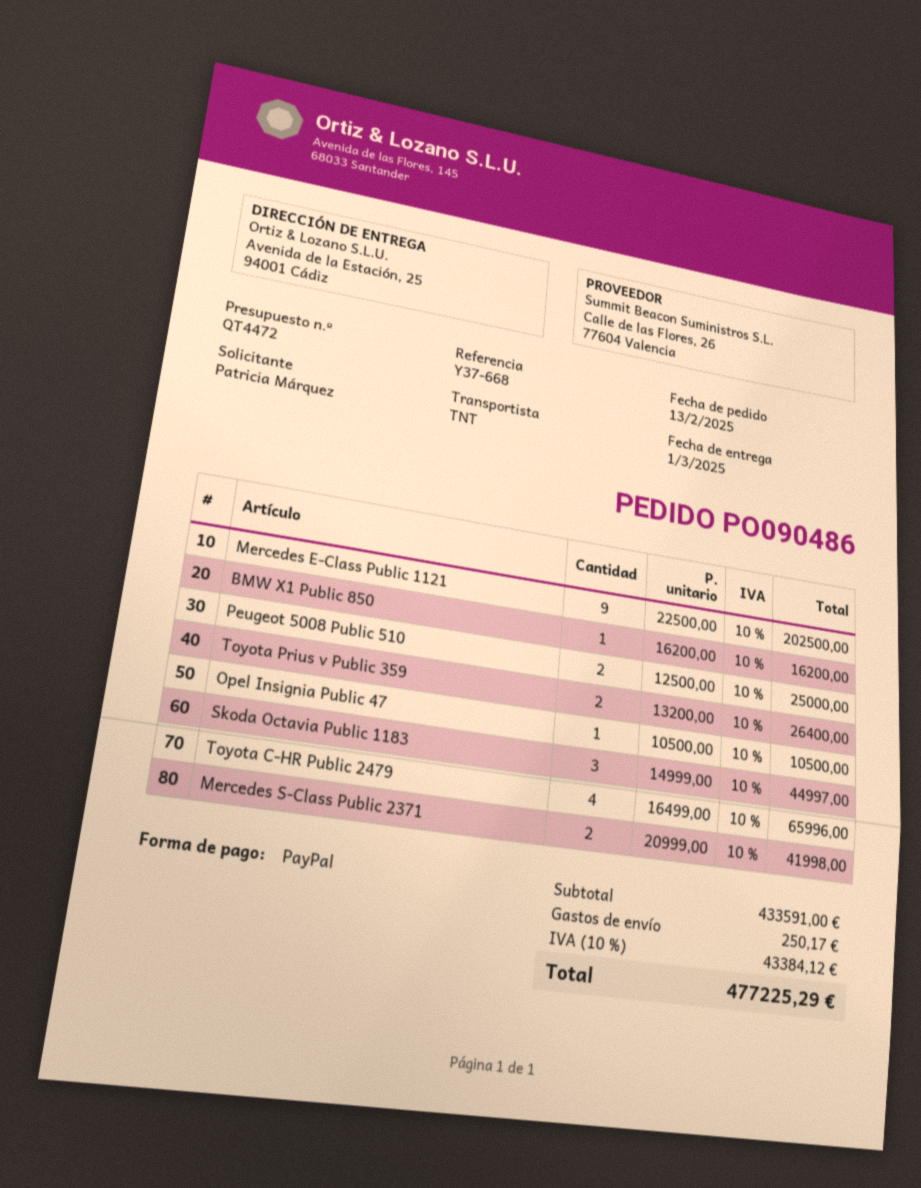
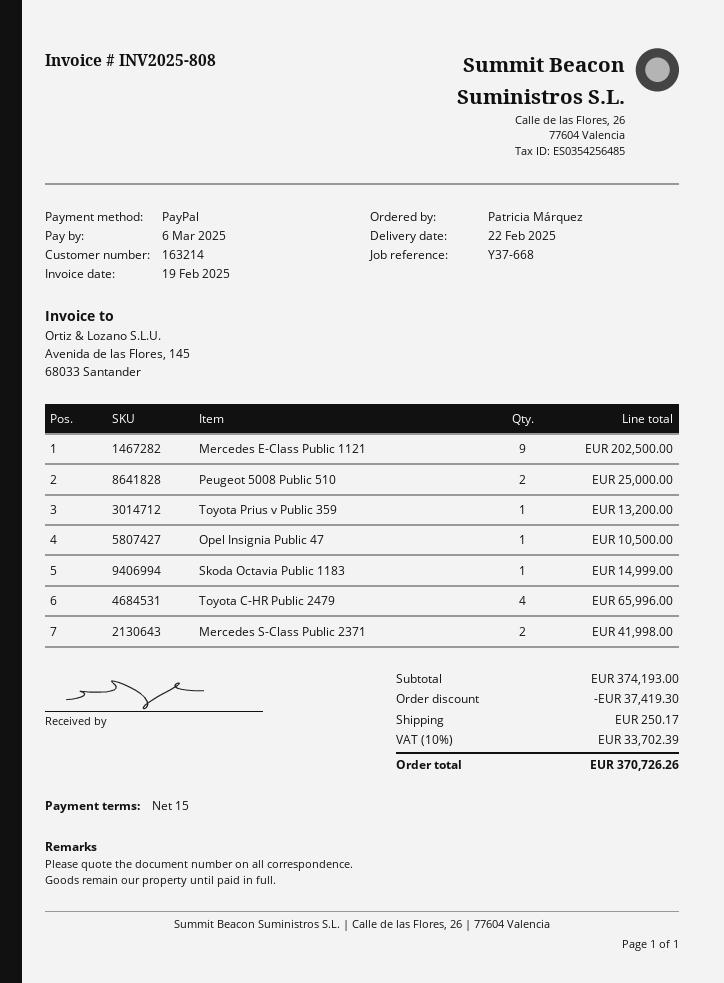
delivery date: 2025-03-01 -> 2025-02-22
BMW X1 Public 850: 1 for 16200.00 -> none
Toyota Prius v Public 359: 2 for 26400.00 -> 1 for 13200.00
Skoda Octavia Public 1183: 3 for 44997.00 -> 1 for 14999.00
subtotal: 433591.00 -> 374193.00
discount: none -> 37419.30
tax: 10% = 43384.12 -> 10% = 33702.39
total: 477225.29 -> 370726.26

